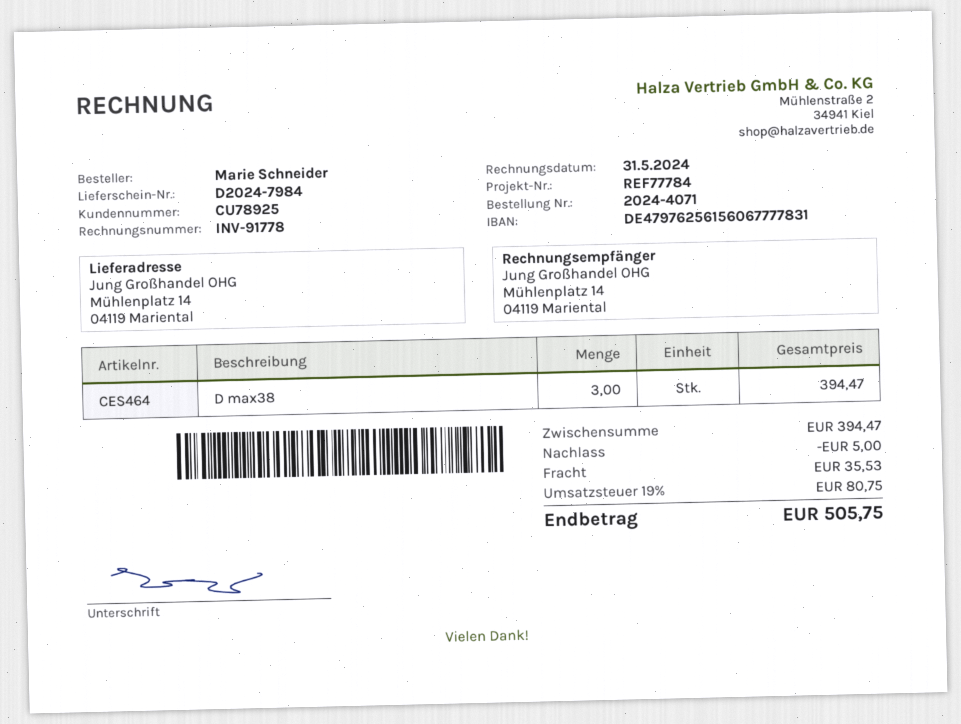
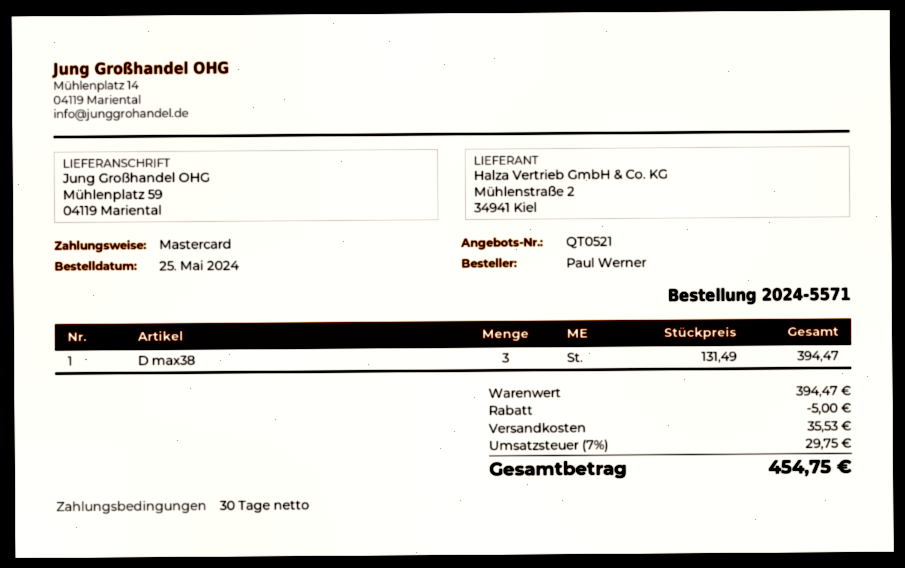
order number: 2024-4071 -> 2024-5571
ordered by: Marie Schneider -> Paul Werner
ship to: Mühlenplatz 14, 04119 Mariental -> Mühlenplatz 59, 04119 Mariental
tax: 19% = 80.75 -> 7% = 29.75
total: 505.75 -> 454.75

